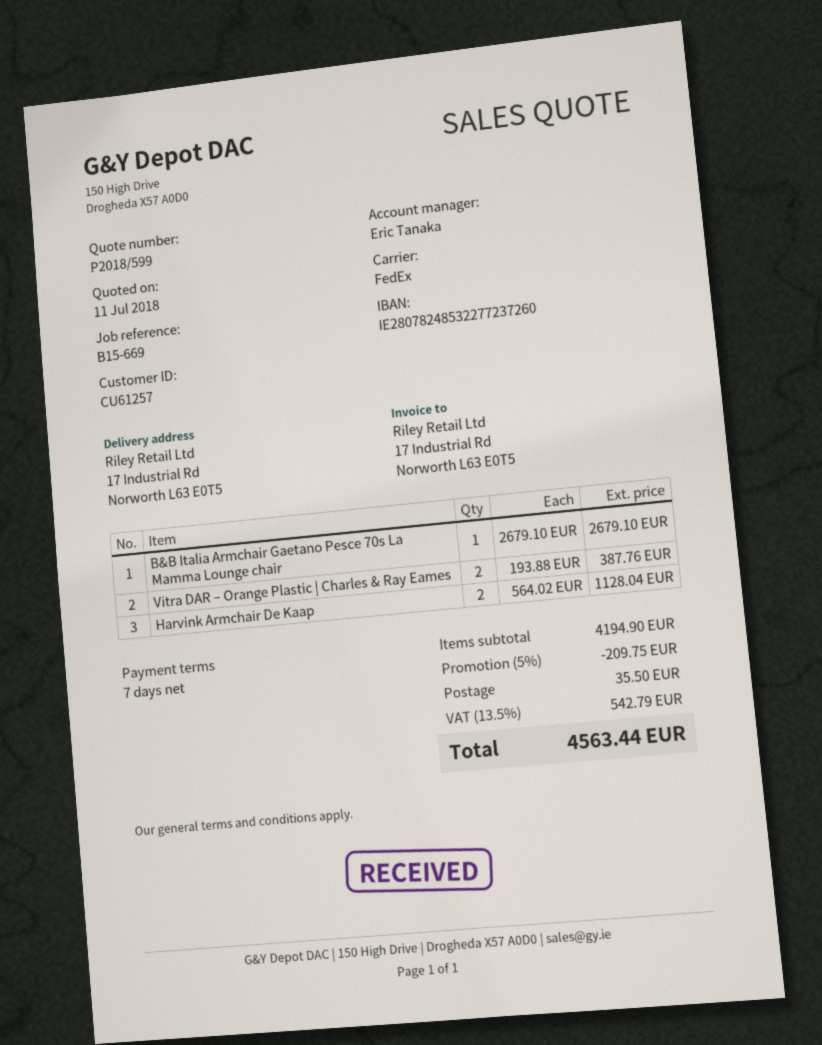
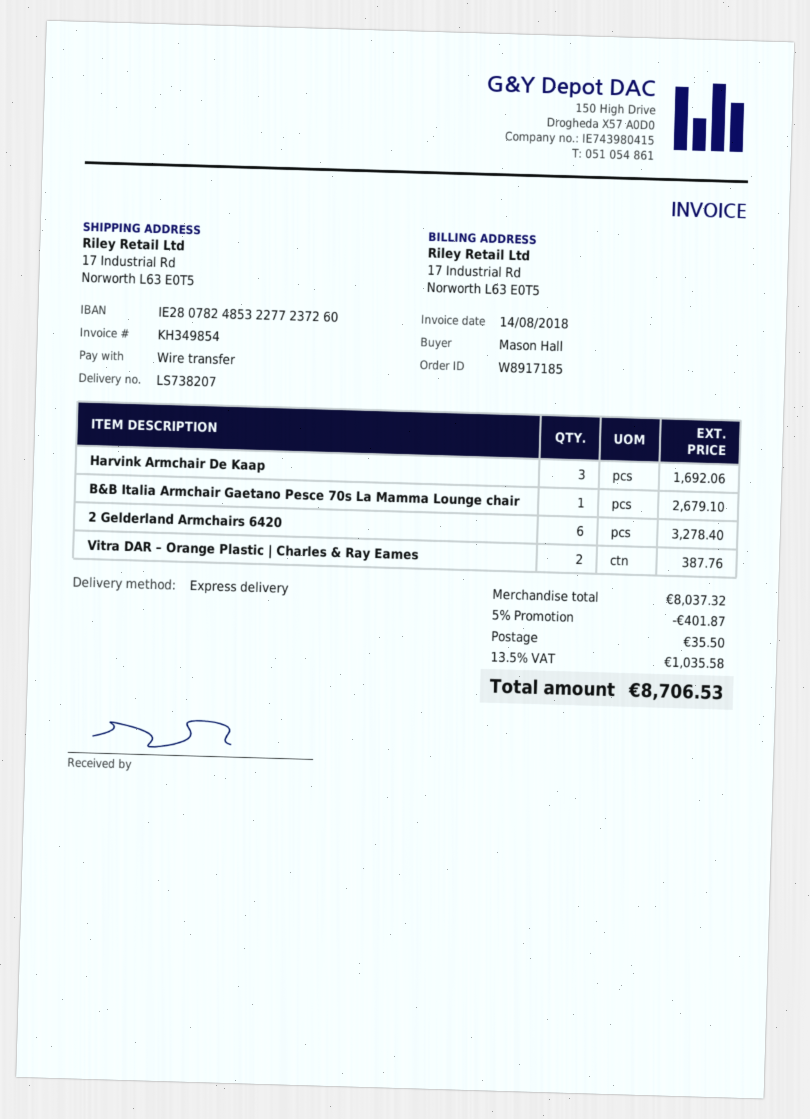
shipping method: FedEx -> express
Harvink Armchair De Kaap: 2 for 1128.04 -> 3 for 1692.06
2 Gelderland Armchairs 6420: none -> 6 for 3278.40
subtotal: 4194.90 -> 8037.32
discount: 5% = 209.75 -> 5% = 401.87
tax: 13.5% = 542.79 -> 13.5% = 1035.58
total: 4563.44 -> 8706.53

